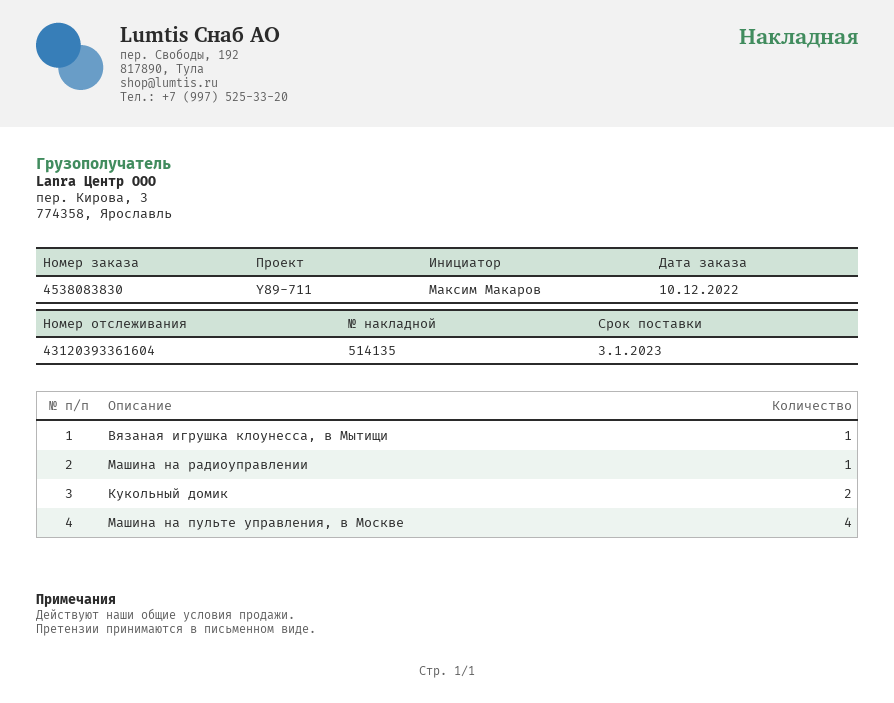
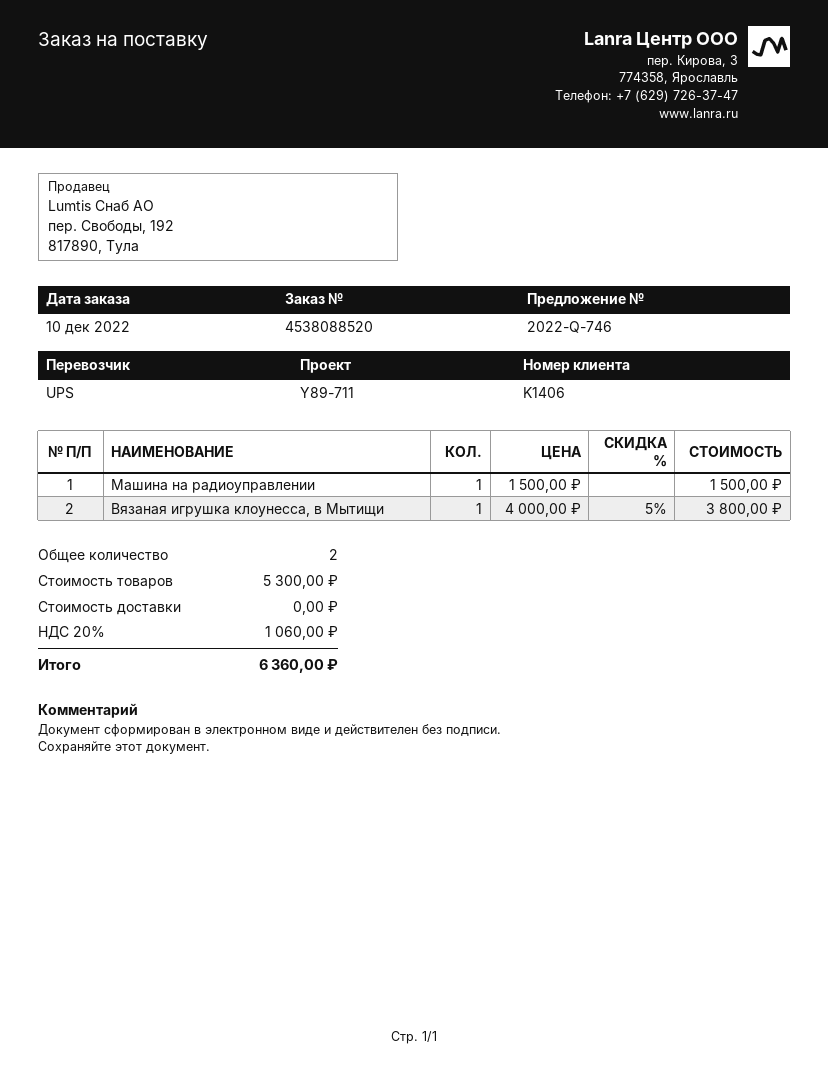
order number: 4538083830 -> 4538088520
Кукольный домик: 2 -> none
Машина на пульте управления, в Москве: 4 -> none

